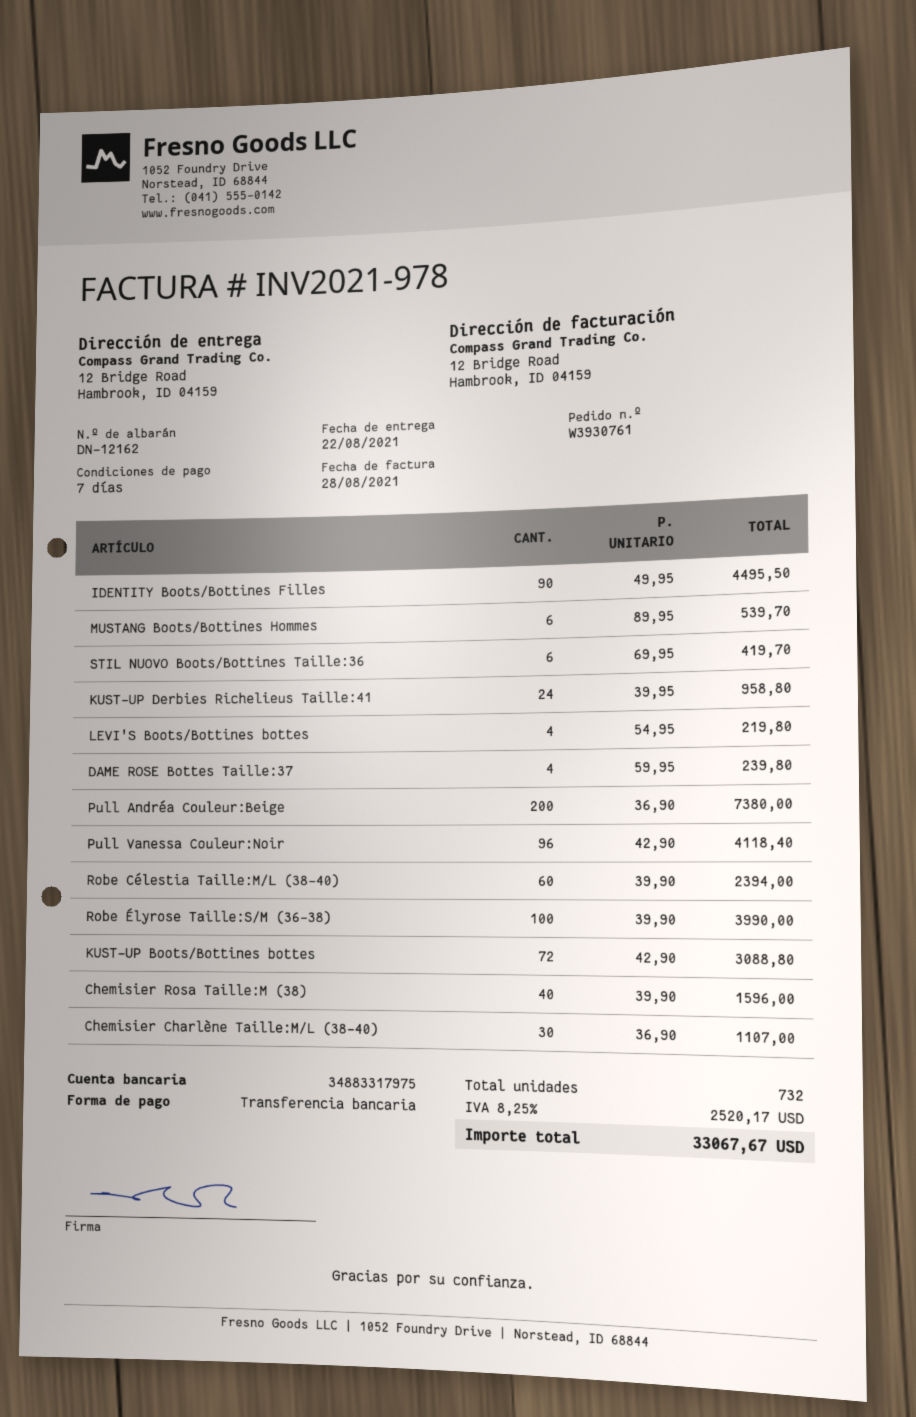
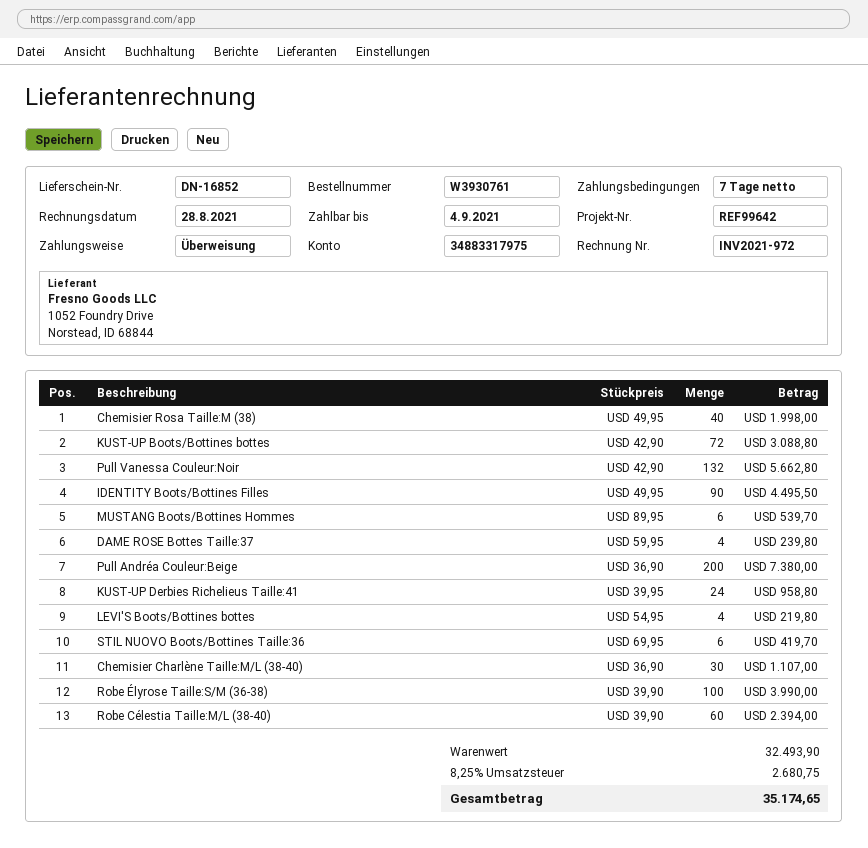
delivery note number: DN-12162 -> DN-16852
invoice number: INV2021-978 -> INV2021-972
Pull Vanessa Couleur:Noir: 96 x 42.90 = 4118.40 -> 132 x 42.90 = 5662.80
Chemisier Rosa Taille:M (38): 40 x 39.90 = 1596.00 -> 40 x 49.95 = 1998.00
tax: 8.25% = 2520.17 -> 8.25% = 2680.75
total: 33067.67 -> 35174.65

